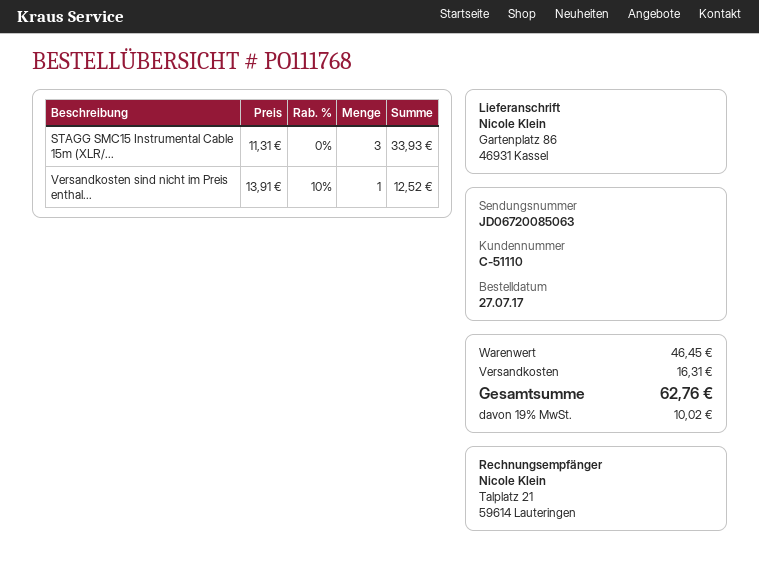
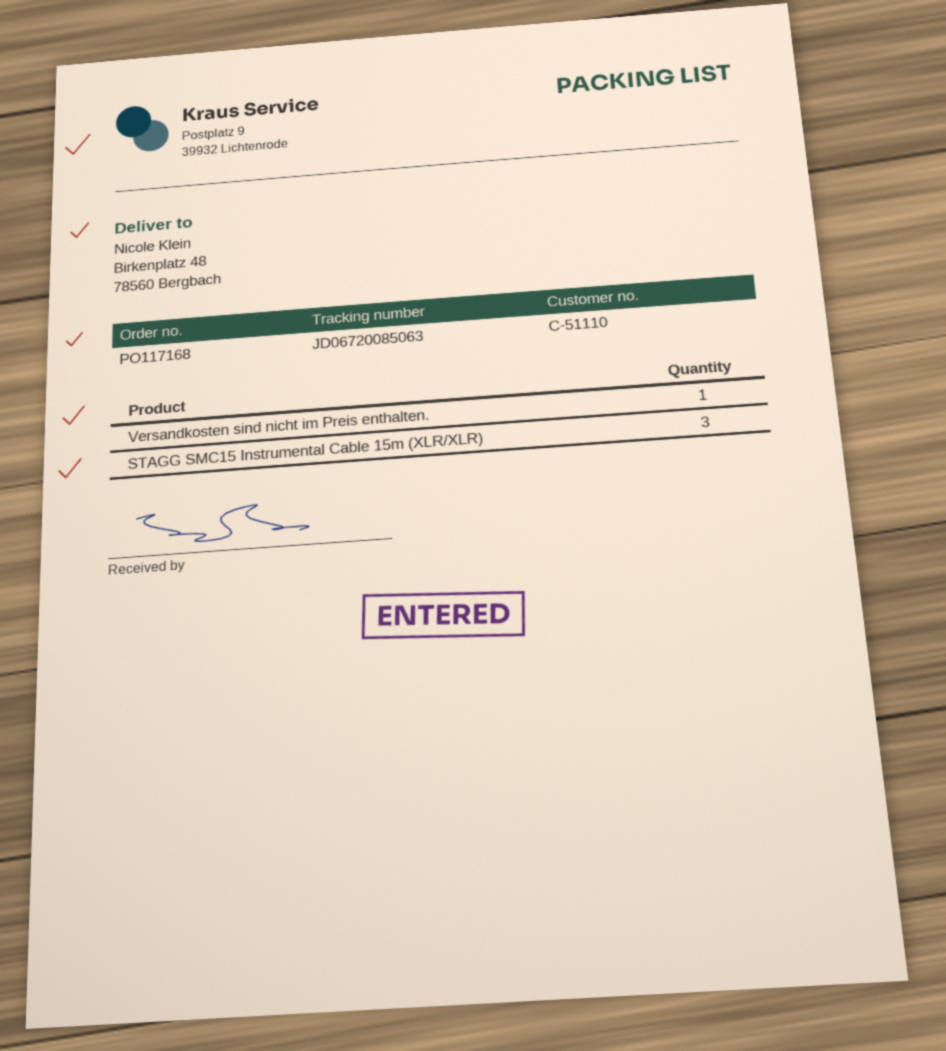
order number: PO111768 -> PO117168
ship to: Gartenplatz 86, 46931 Kassel -> Birkenplatz 48, 78560 Bergbach

